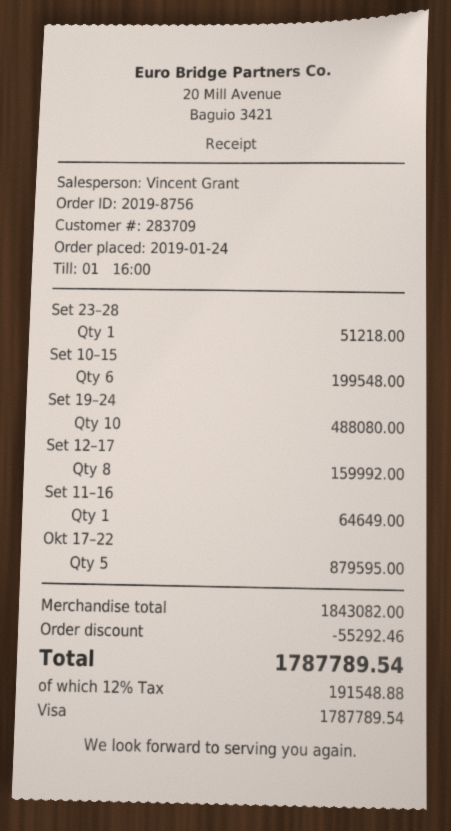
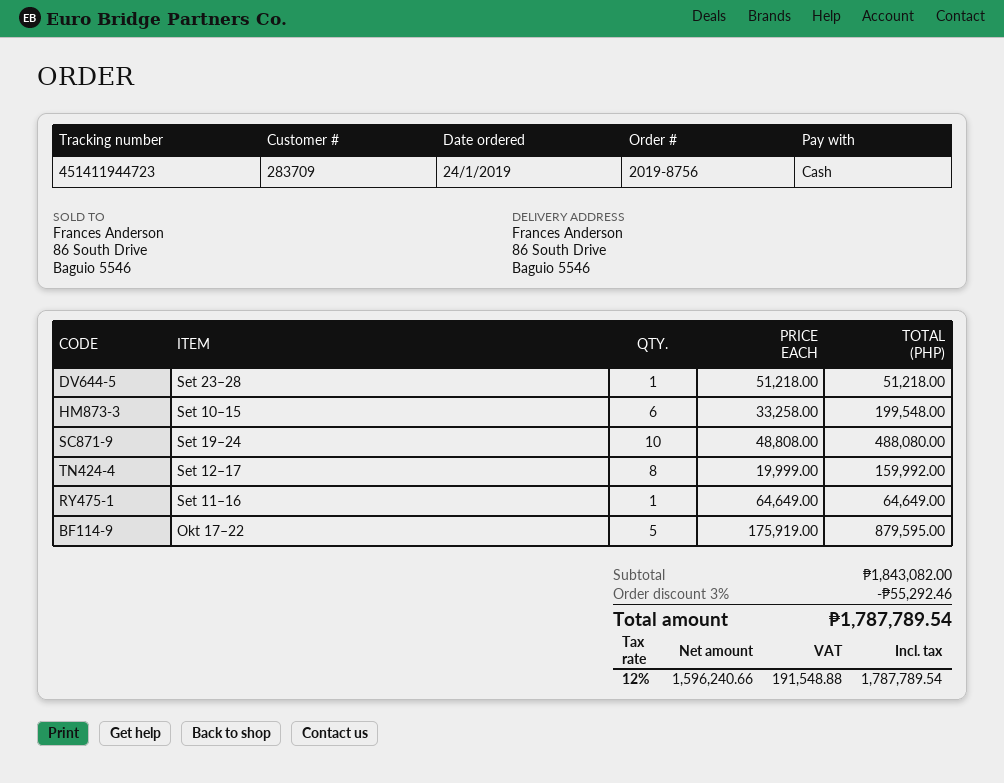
payment method: Visa -> cash

